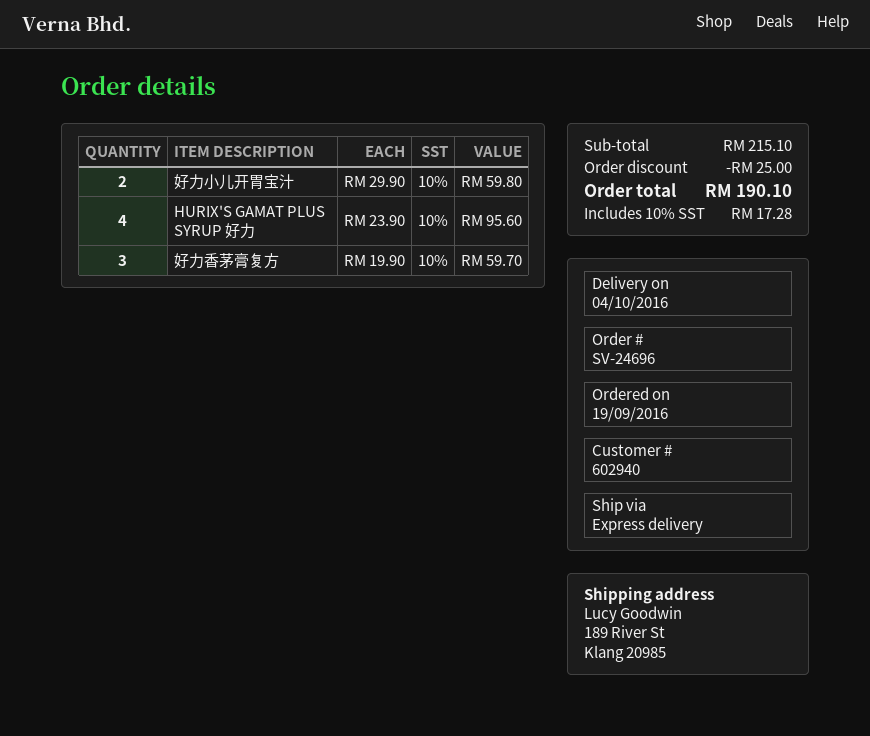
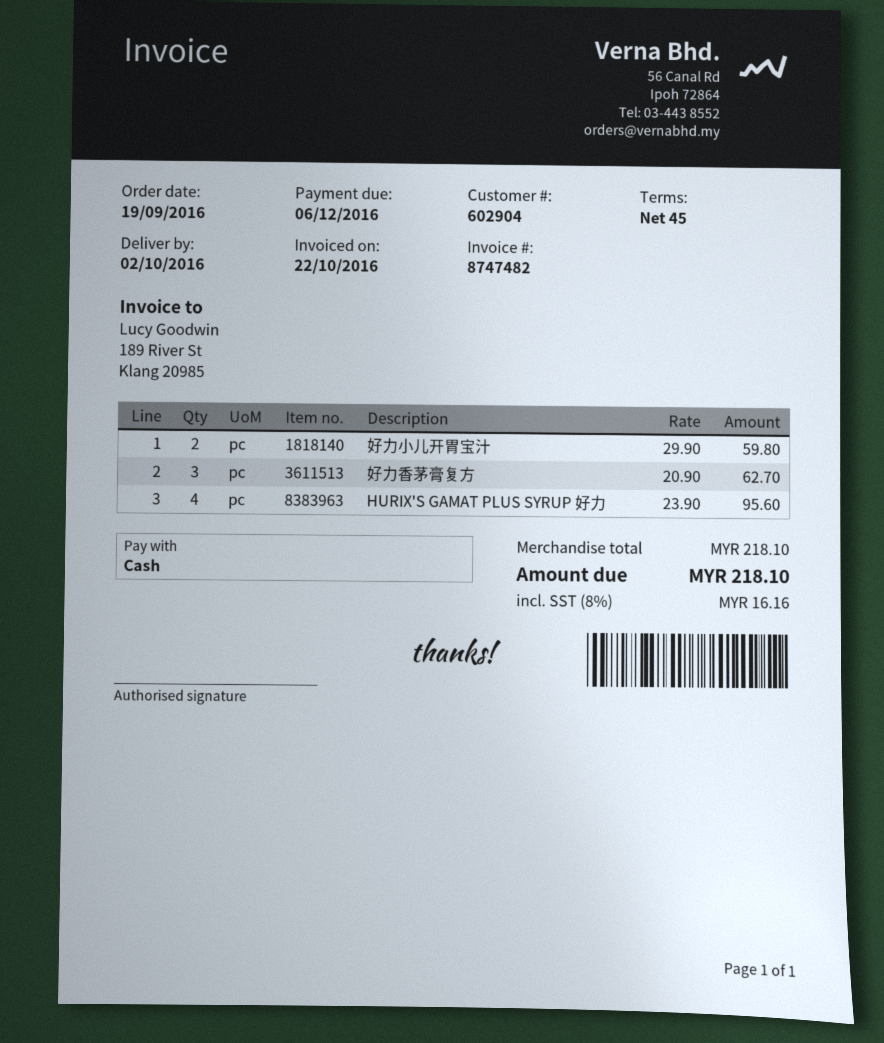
delivery date: 2016-10-04 -> 2016-10-02
customer number: 602940 -> 602904
好力香茅膏复方: 3 x 19.90 = 59.70 -> 3 x 20.90 = 62.70
subtotal: 215.10 -> 218.10
discount: 25.00 -> none
tax: 10% = 17.28 -> 8% = 16.16
total: 190.10 -> 218.10

